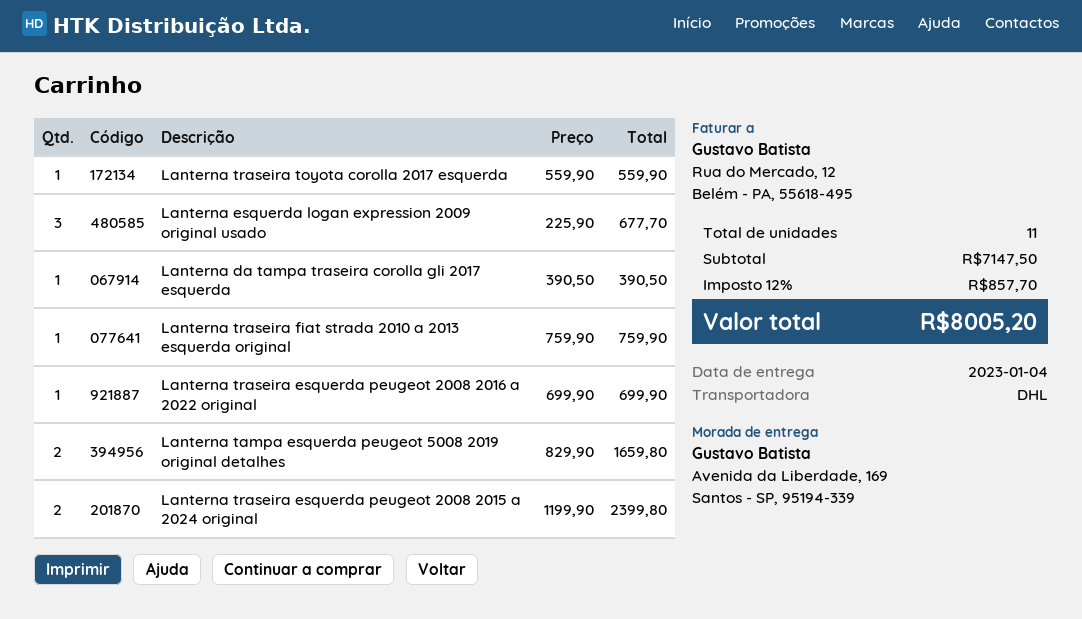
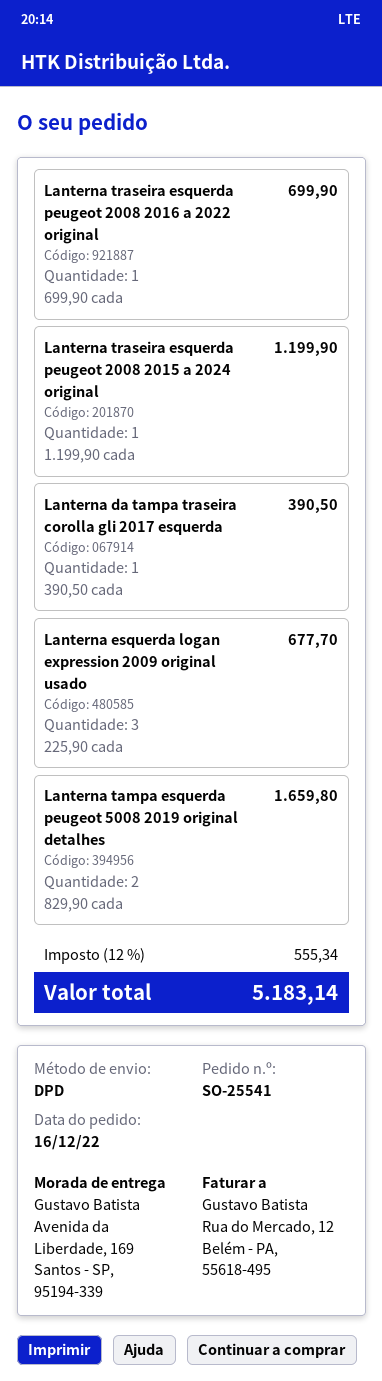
shipping method: DHL -> DPD
Lanterna traseira toyota corolla 2017 esquerda: 1 x 559.90 = 559.90 -> none
Lanterna traseira fiat strada 2010 a 2013 esquerda original: 1 x 759.90 = 759.90 -> none
Lanterna traseira esquerda peugeot 2008 2015 a 2024 original: 2 x 1199.90 = 2399.80 -> 1 x 1199.90 = 1199.90
tax: 12% = 857.70 -> 12% = 555.34
total: 8005.20 -> 5183.14

